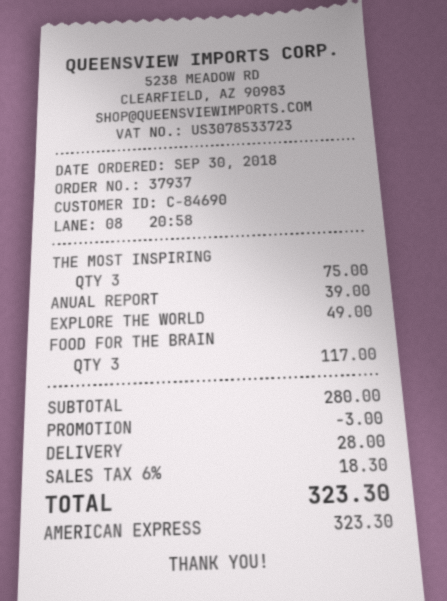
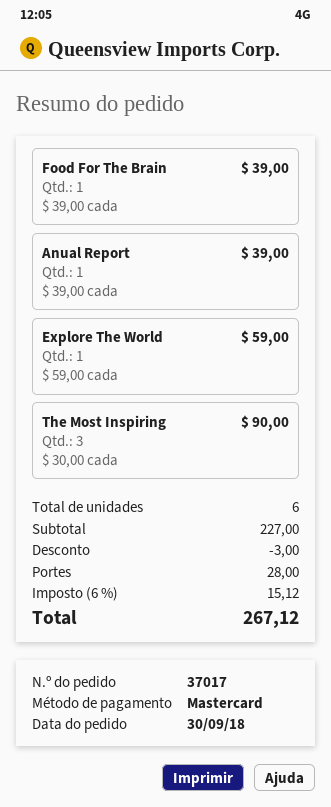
order number: 37937 -> 37017
payment method: American Express -> Mastercard
THE MOST INSPIRING: 3 for 75.00 -> 3 for 90.00
EXPLORE THE WORLD: 1 for 49.00 -> 1 for 59.00
FOOD FOR THE BRAIN: 3 for 117.00 -> 1 for 39.00
subtotal: 280.00 -> 227.00
tax: 6% = 18.30 -> 6% = 15.12
total: 323.30 -> 267.12

